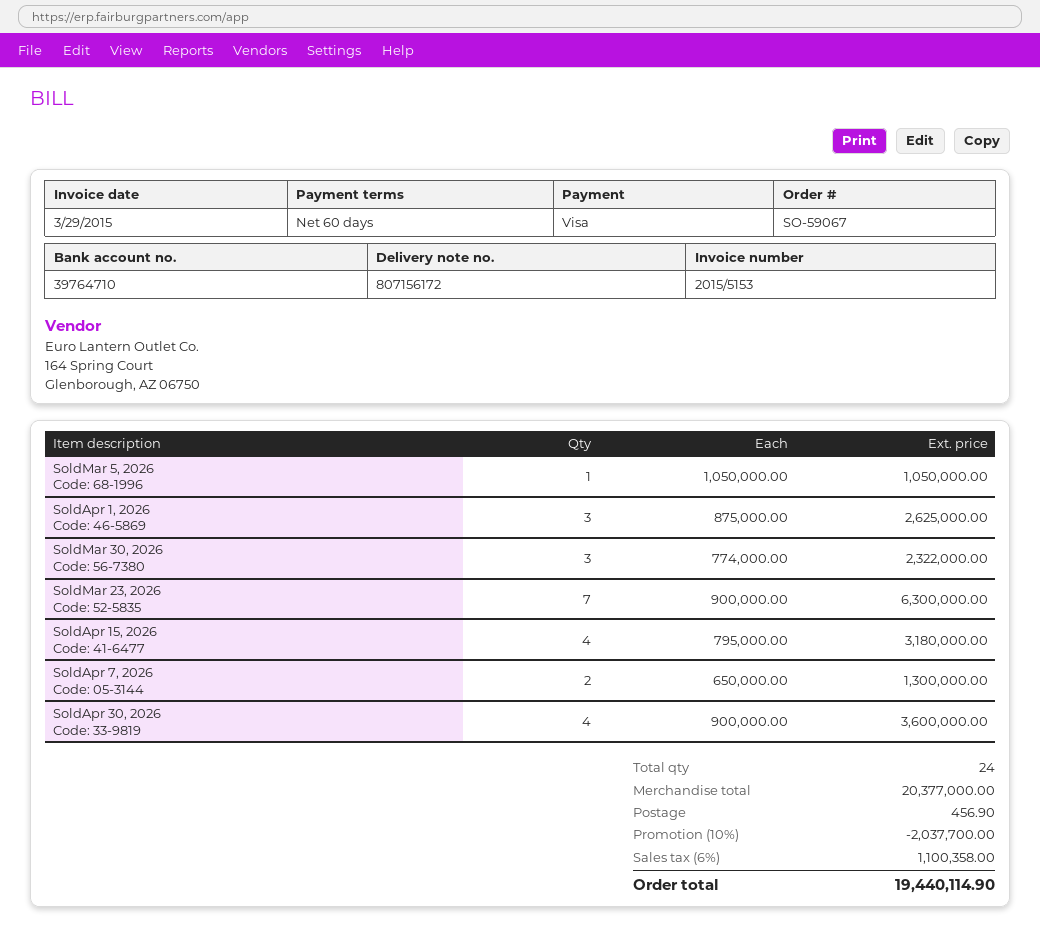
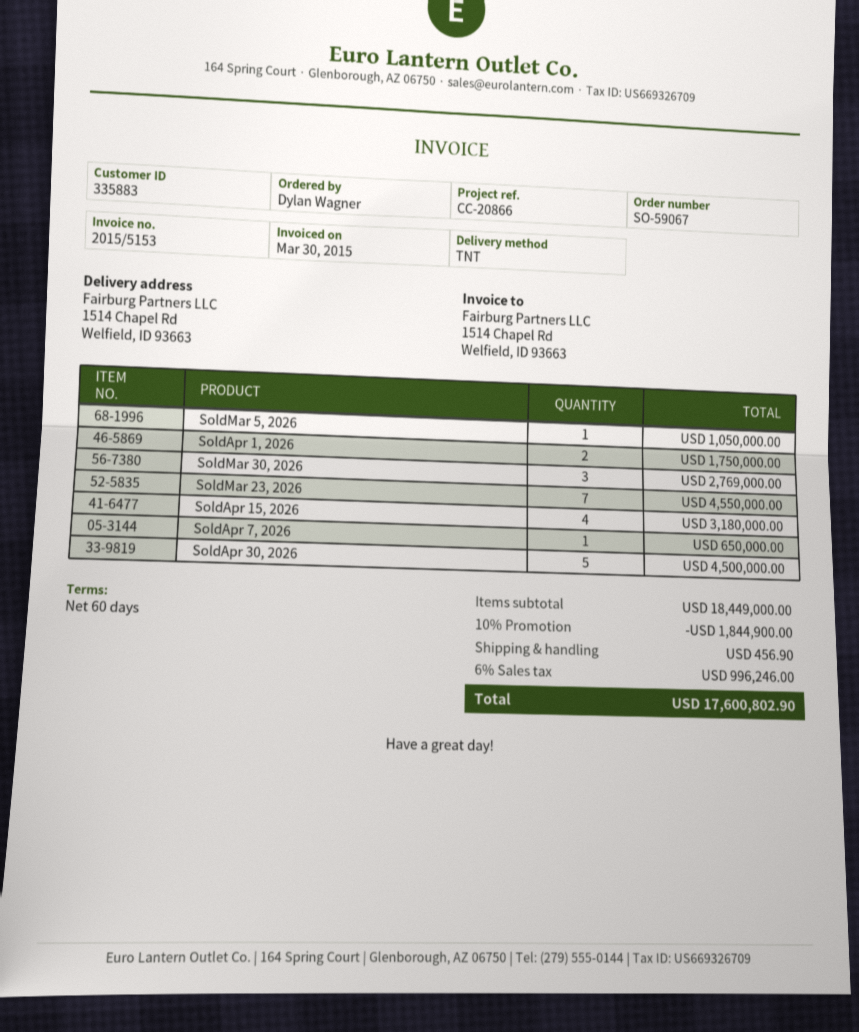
invoice date: 2015-03-29 -> 2015-03-30
SoldApr 1, 2026: 3 for 2625000.00 -> 2 for 1750000.00
SoldMar 30, 2026: 3 for 2322000.00 -> 3 for 2769000.00
SoldMar 23, 2026: 7 for 6300000.00 -> 7 for 4550000.00
SoldApr 7, 2026: 2 for 1300000.00 -> 1 for 650000.00
SoldApr 30, 2026: 4 for 3600000.00 -> 5 for 4500000.00
subtotal: 20377000.00 -> 18449000.00
discount: 10% = 2037700.00 -> 10% = 1844900.00
tax: 6% = 1100358.00 -> 6% = 996246.00
total: 19440114.90 -> 17600802.90

